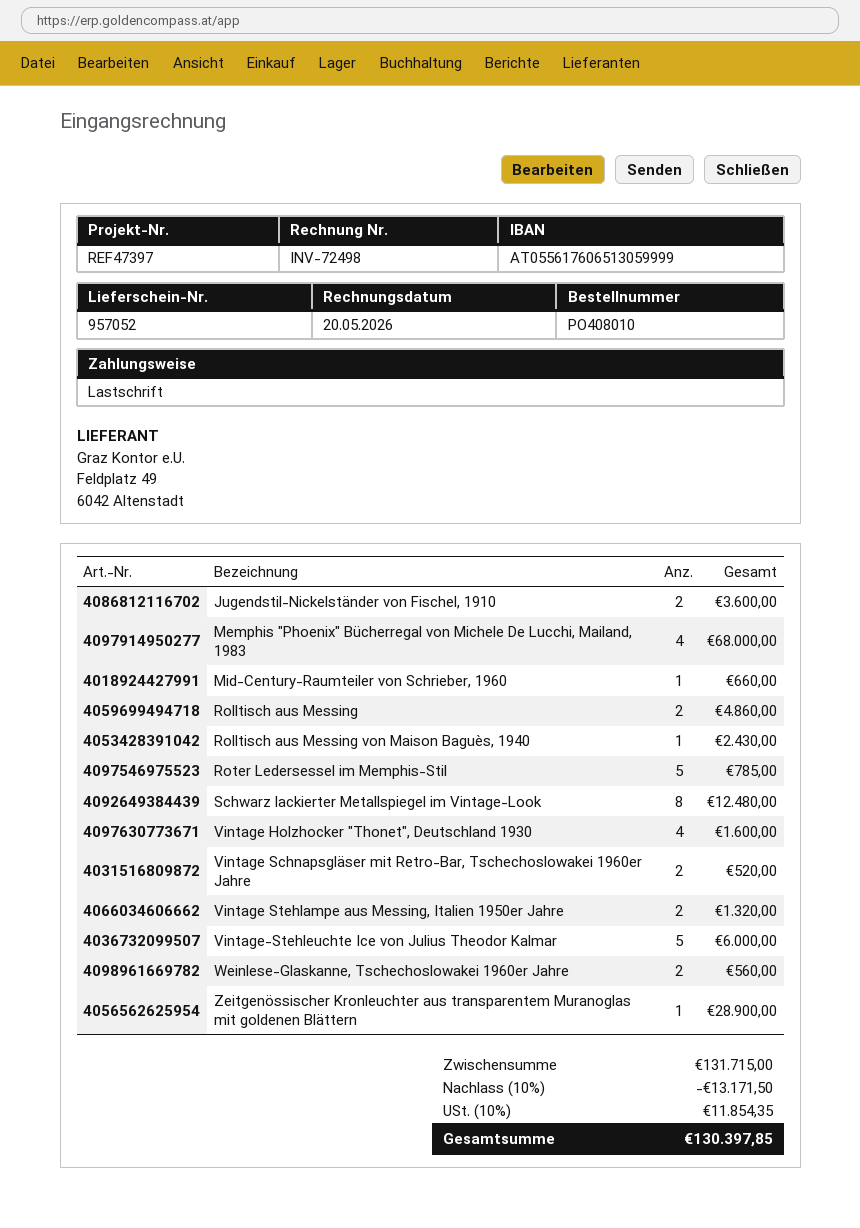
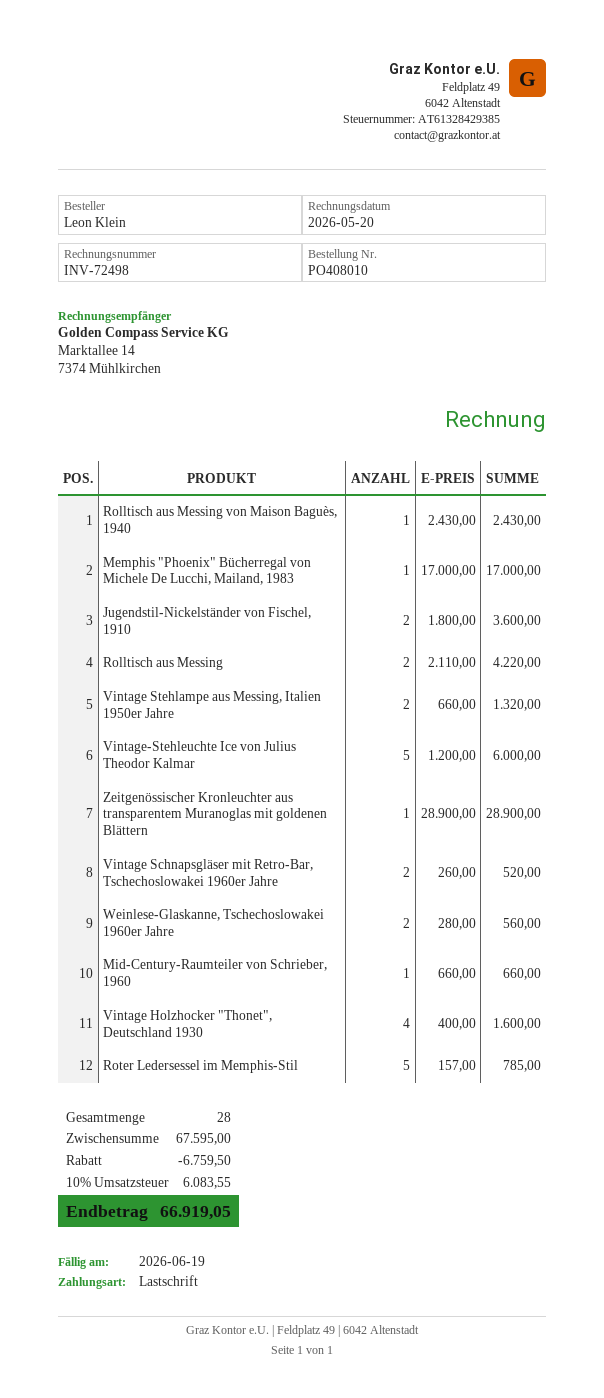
Memphis "Phoenix" Bücherregal von Michele De Lucchi, Mailand, 1983: 4 for 68000.00 -> 1 for 17000.00
Rolltisch aus Messing: 2 for 4860.00 -> 2 for 4220.00
Schwarz lackierter Metallspiegel im Vintage-Look: 8 for 12480.00 -> none
subtotal: 131715.00 -> 67595.00
discount: 13171.50 -> 6759.50
tax: 10% = 11854.35 -> 10% = 6083.55
total: 130397.85 -> 66919.05

